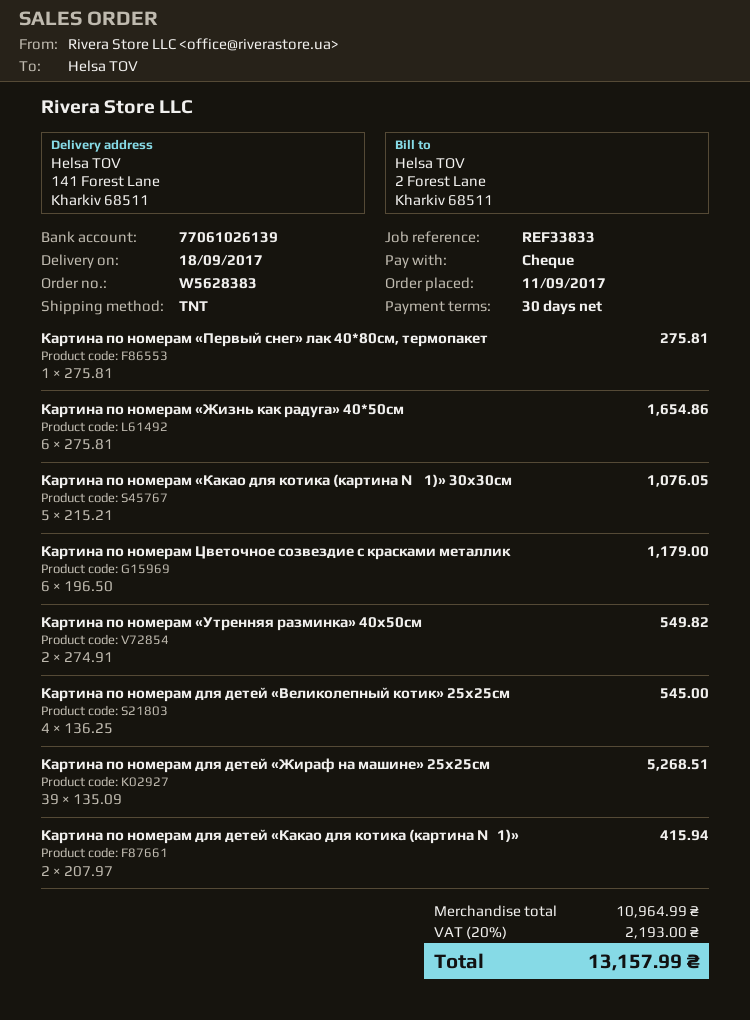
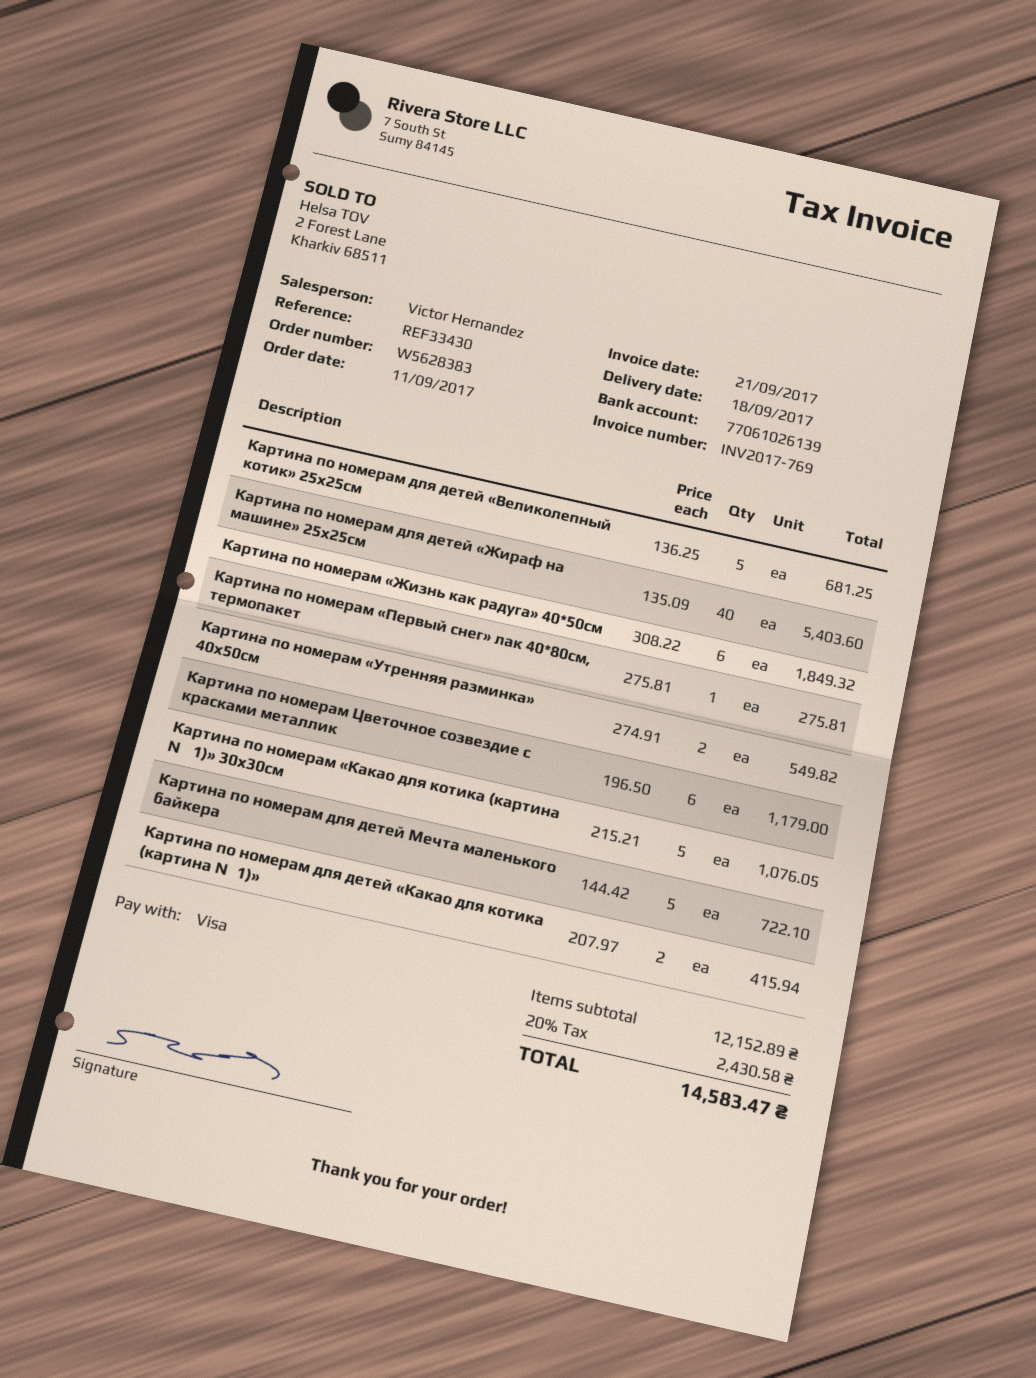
reference: REF33833 -> REF33430
payment method: cheque -> Visa
Картина по номерам «Жизнь как радуга» 40*50см: 6 x 275.81 = 1654.86 -> 6 x 308.22 = 1849.32
Картина по номерам для детей «Великолепный котик» 25х25см: 4 x 136.25 = 545.00 -> 5 x 136.25 = 681.25
Картина по номерам для детей «Жираф на машине» 25х25см: 39 x 135.09 = 5268.51 -> 40 x 135.09 = 5403.60
Картина по номерам для детей Мечта маленького байкера: none -> 5 x 144.42 = 722.10
subtotal: 10964.99 -> 12152.89
tax: 20% = 2193.00 -> 20% = 2430.58
total: 13157.99 -> 14583.47

